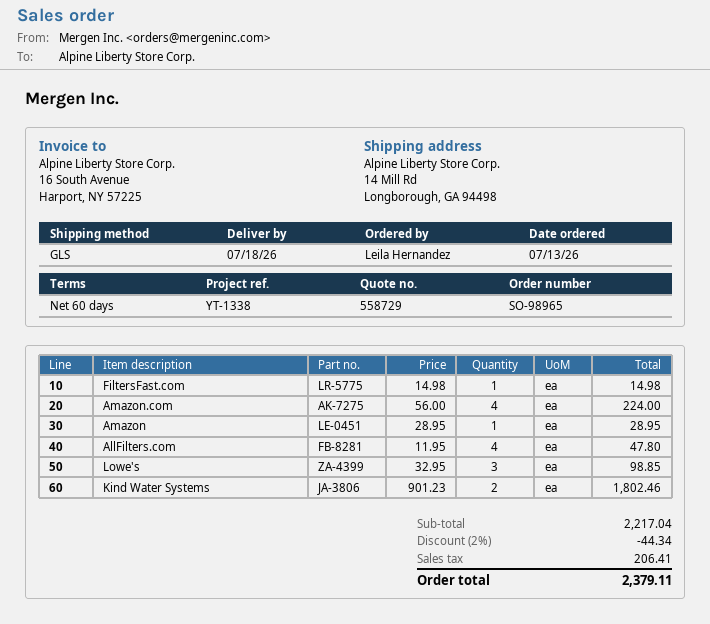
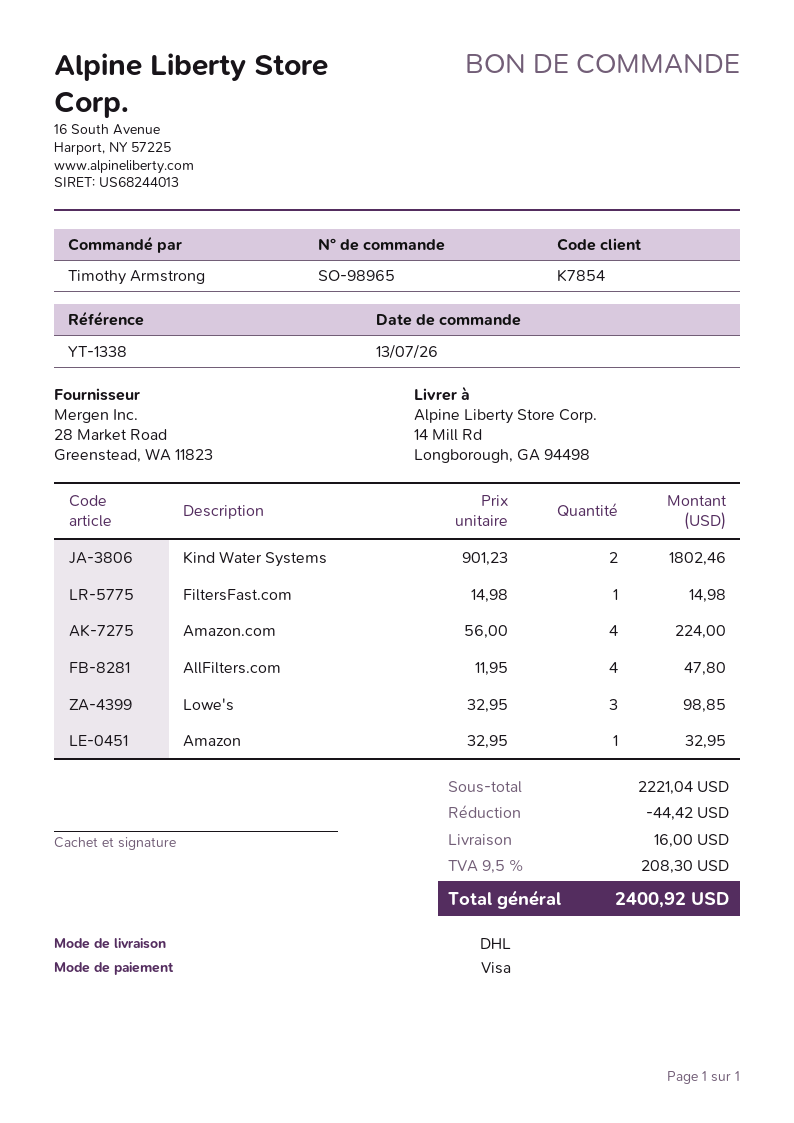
ordered by: Leila Hernandez -> Timothy Armstrong
shipping method: GLS -> DHL
Amazon: 1 x 28.95 = 28.95 -> 1 x 32.95 = 32.95
subtotal: 2217.04 -> 2221.04
discount: 44.34 -> 44.42
shipping: none -> 16.00
tax: 206.41 -> 208.30
total: 2379.11 -> 2400.92

